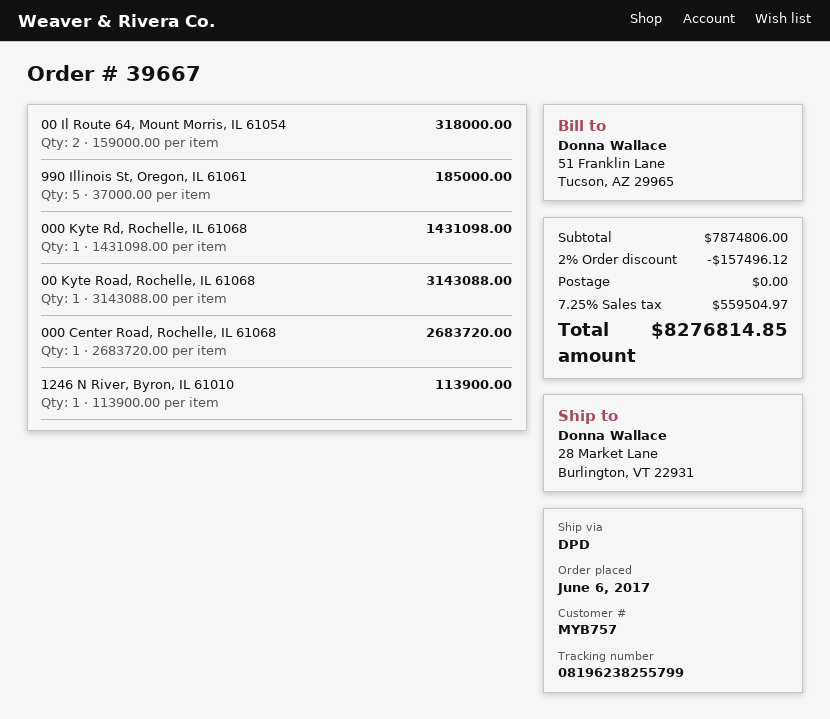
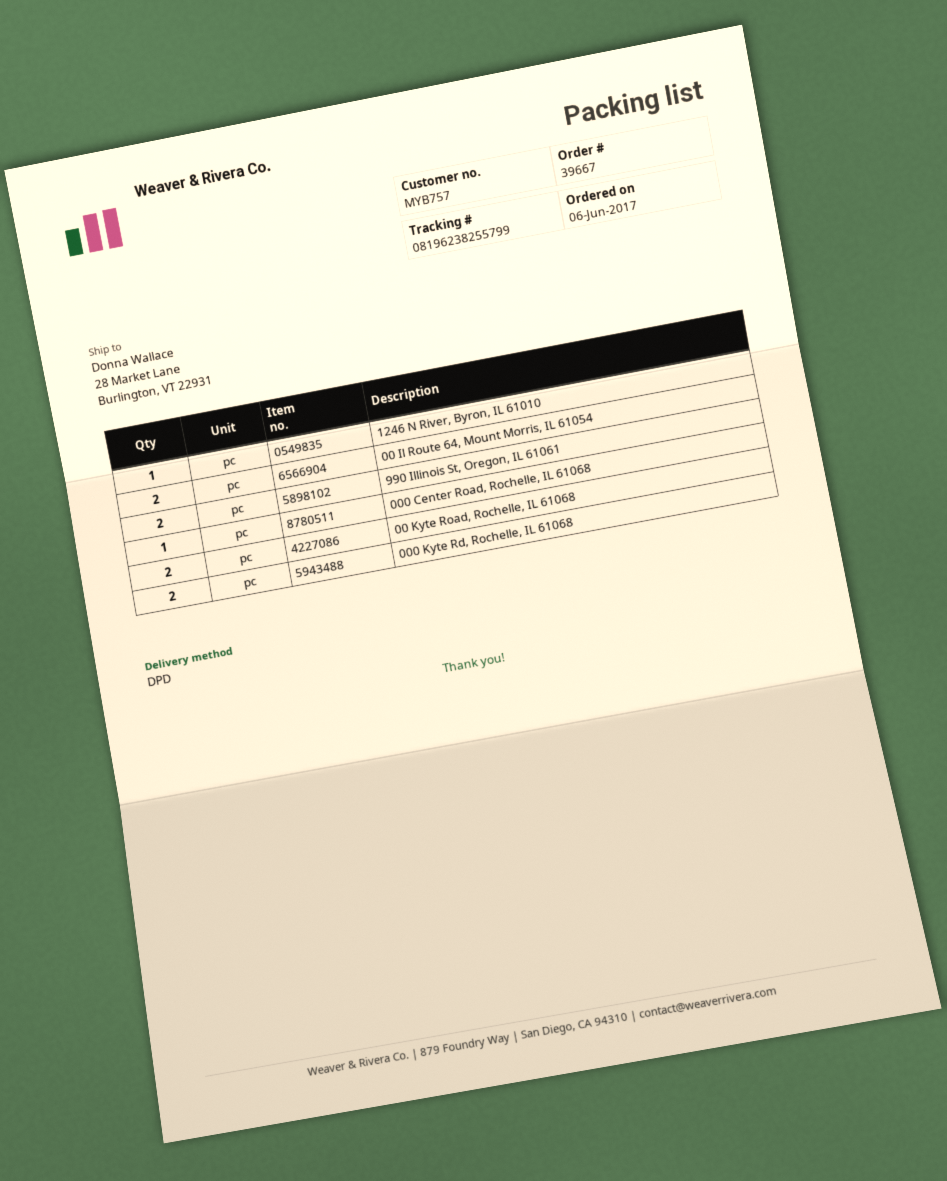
990 Illinois St, Oregon, IL 61061: 5 -> 2
000 Kyte Rd, Rochelle, IL 61068: 1 -> 2
00 Kyte Road, Rochelle, IL 61068: 1 -> 2

